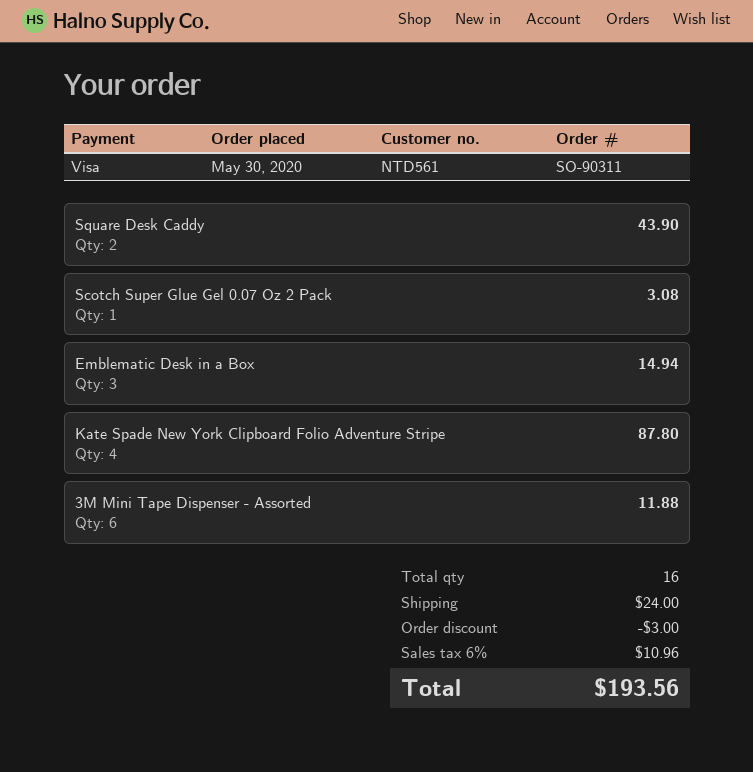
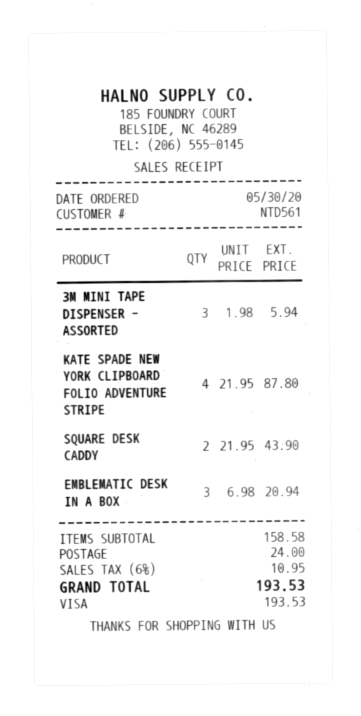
Scotch Super Glue Gel 0.07 Oz 2 Pack: 1 for 3.08 -> none
Emblematic Desk in a Box: 3 for 14.94 -> 3 for 20.94
3M Mini Tape Dispenser - Assorted: 6 for 11.88 -> 3 for 5.94
discount: 3.00 -> none
tax: 6% = 10.96 -> 6% = 10.95
total: 193.56 -> 193.53

